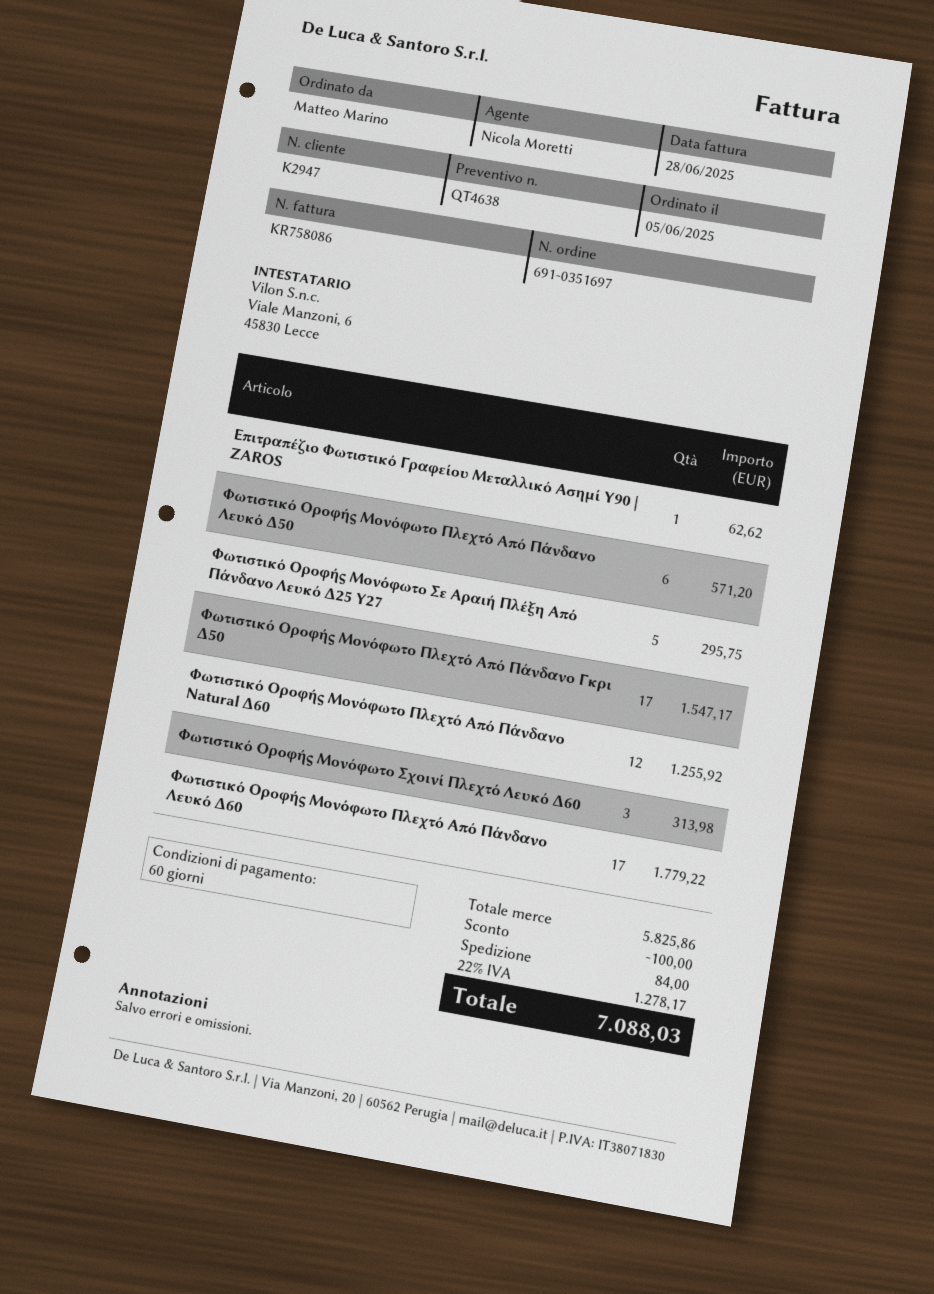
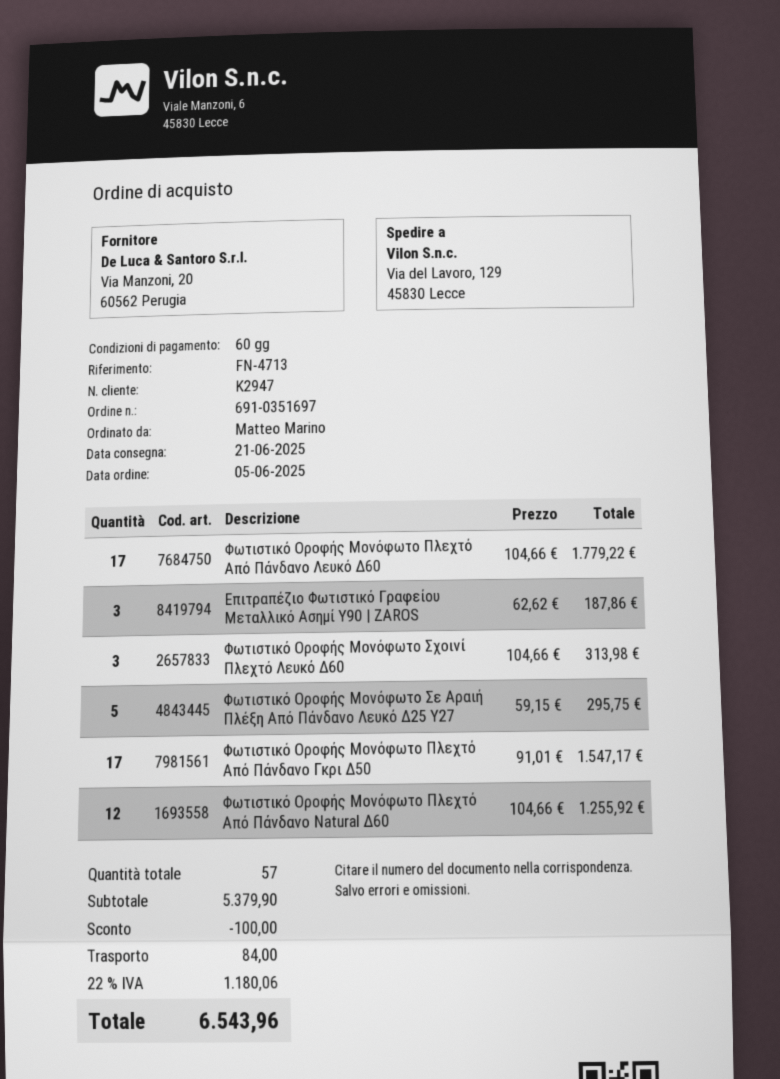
Επιτραπέζιο Φωτιστικό Γραφείου Μεταλλικό Ασημί Υ90 | ZAROS: 1 for 62.62 -> 3 for 187.86
Φωτιστικό Οροφής Μονόφωτο Πλεχτό Από Πάνδανο Λευκό Δ50: 6 for 571.20 -> none
subtotal: 5825.86 -> 5379.90
tax: 22% = 1278.17 -> 22% = 1180.06
total: 7088.03 -> 6543.96

